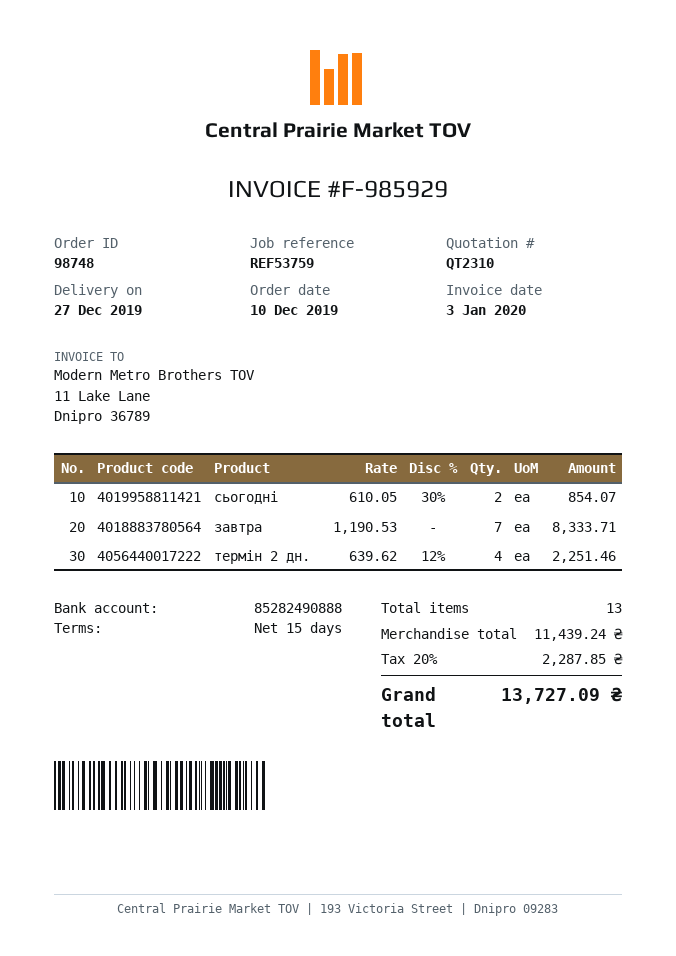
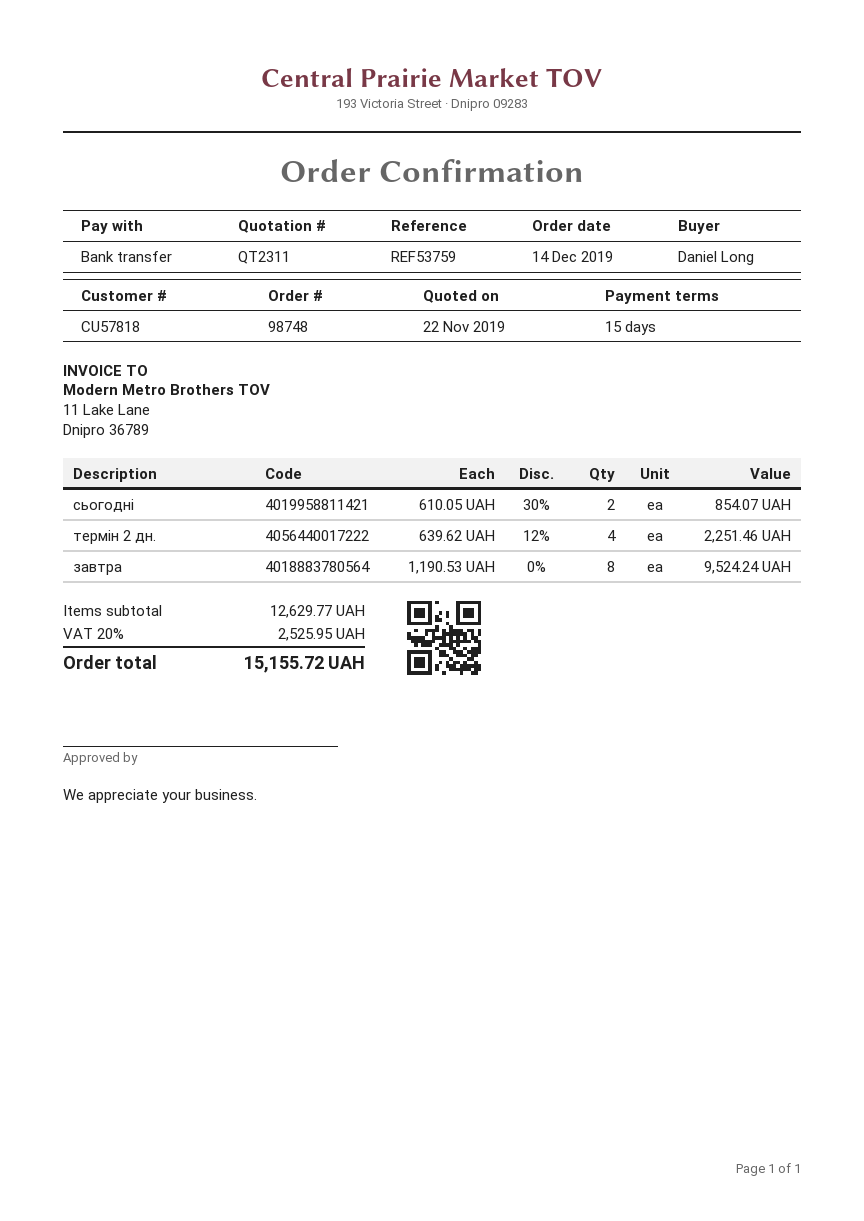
quote number: QT2310 -> QT2311
order date: 2019-12-10 -> 2019-12-14
завтра: 7 x 1190.53 = 8333.71 -> 8 x 1190.53 = 9524.24
subtotal: 11439.24 -> 12629.77
tax: 20% = 2287.85 -> 20% = 2525.95
total: 13727.09 -> 15155.72

